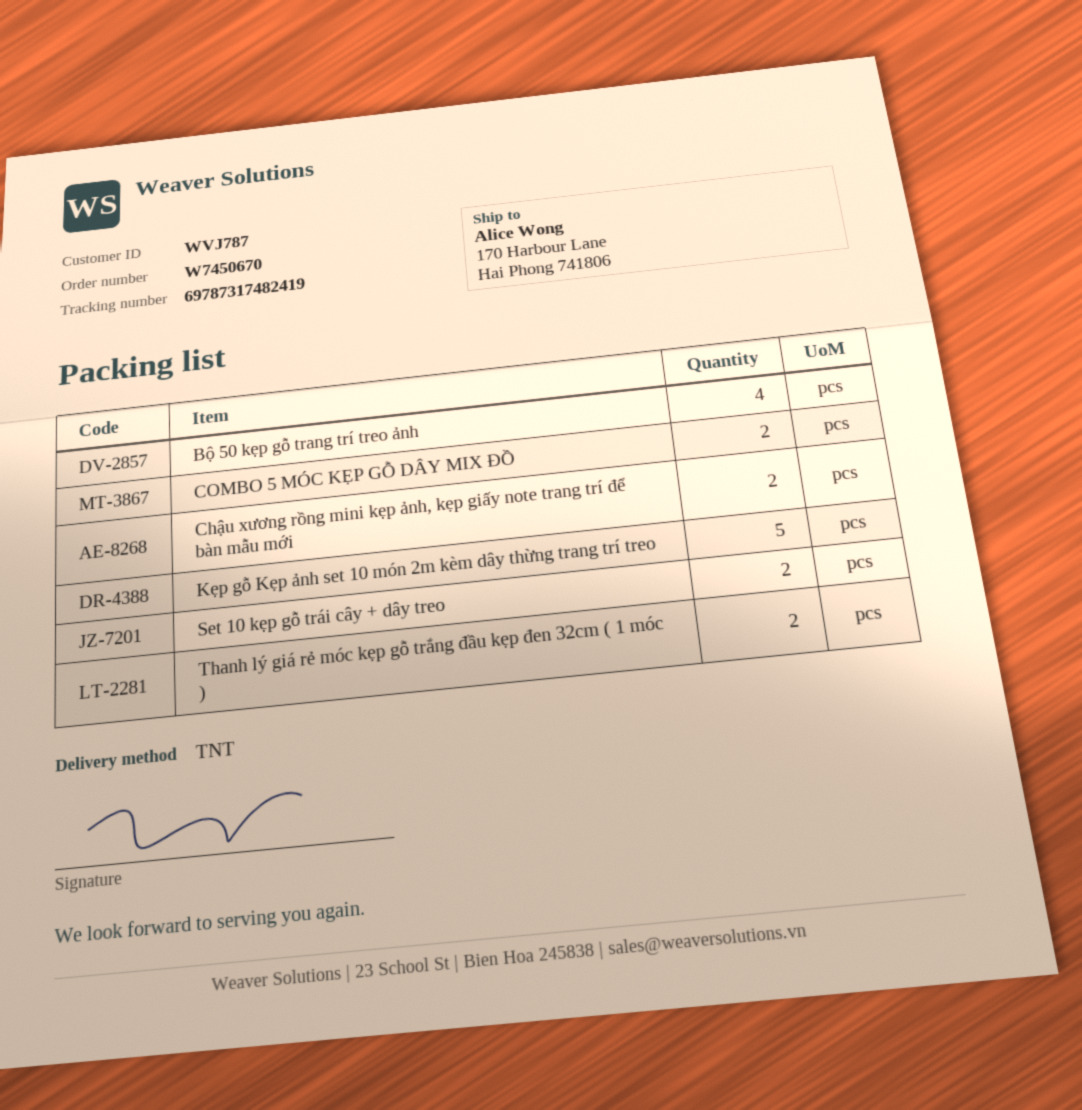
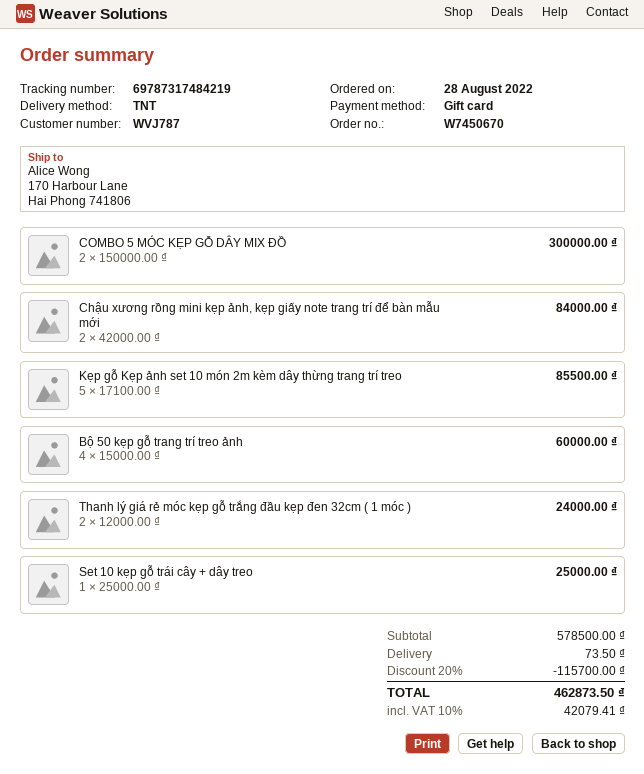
tracking number: 69787317482419 -> 69787317484219
Set 10 kẹp gỗ trái cây + dây treo: 2 -> 1

